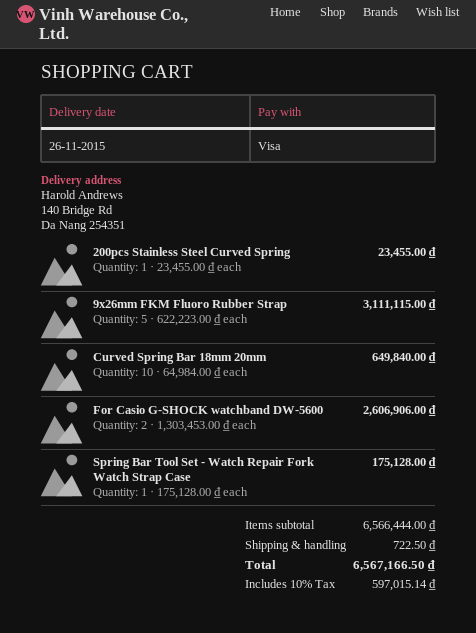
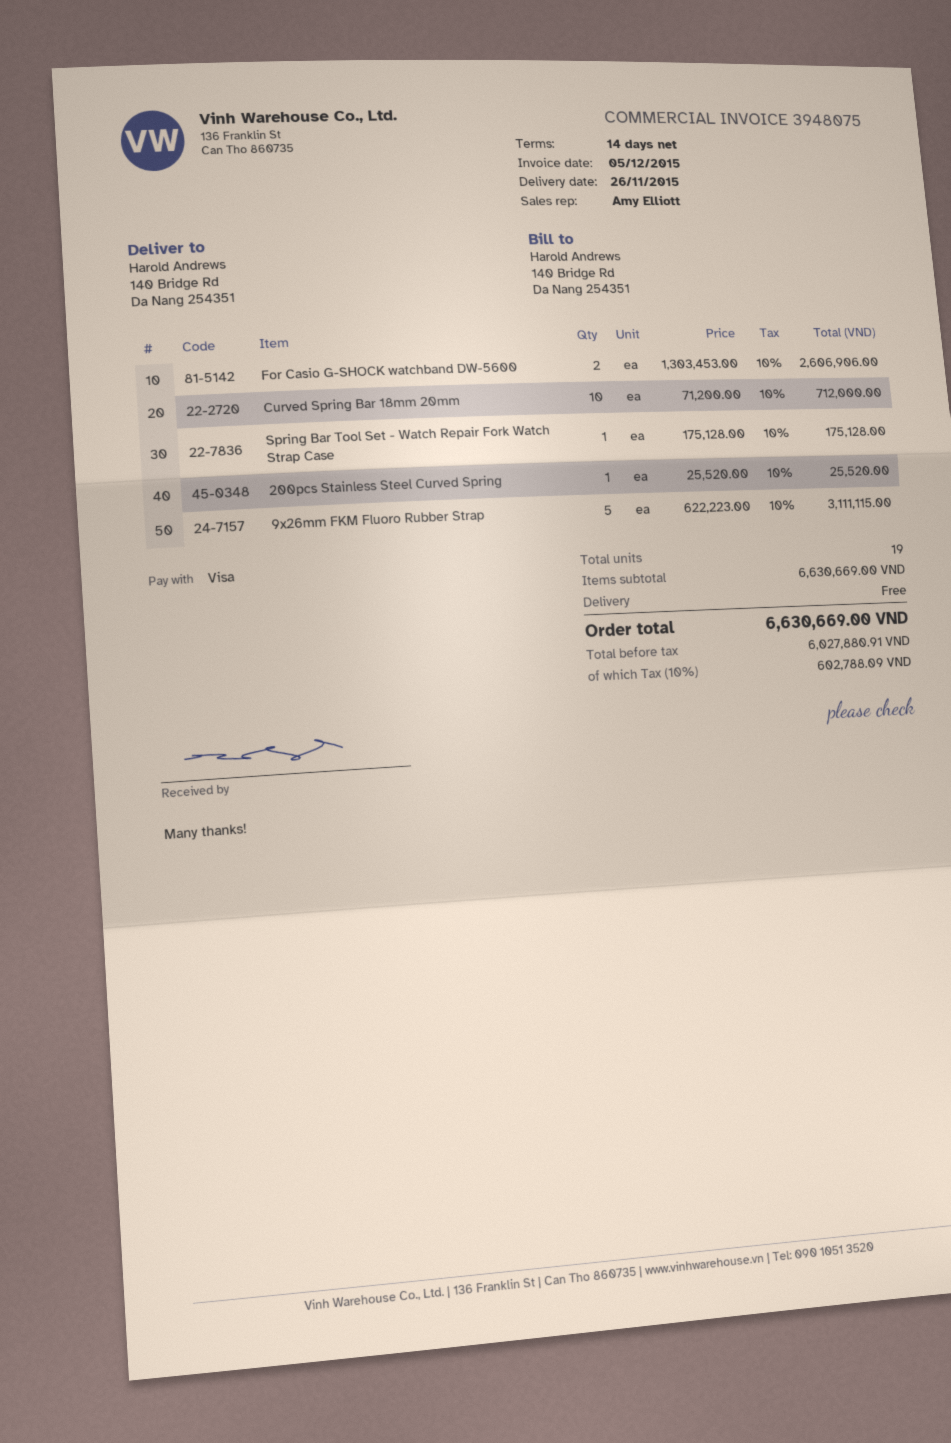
200pcs Stainless Steel Curved Spring: 1 x 23455.00 = 23455.00 -> 1 x 25520.00 = 25520.00
Curved Spring Bar 18mm 20mm: 10 x 64984.00 = 649840.00 -> 10 x 71200.00 = 712000.00
subtotal: 6566444.00 -> 6630669.00
shipping: 722.50 -> 0.00
tax: 10% = 597015.14 -> 10% = 602788.09
total: 6567166.50 -> 6630669.00

